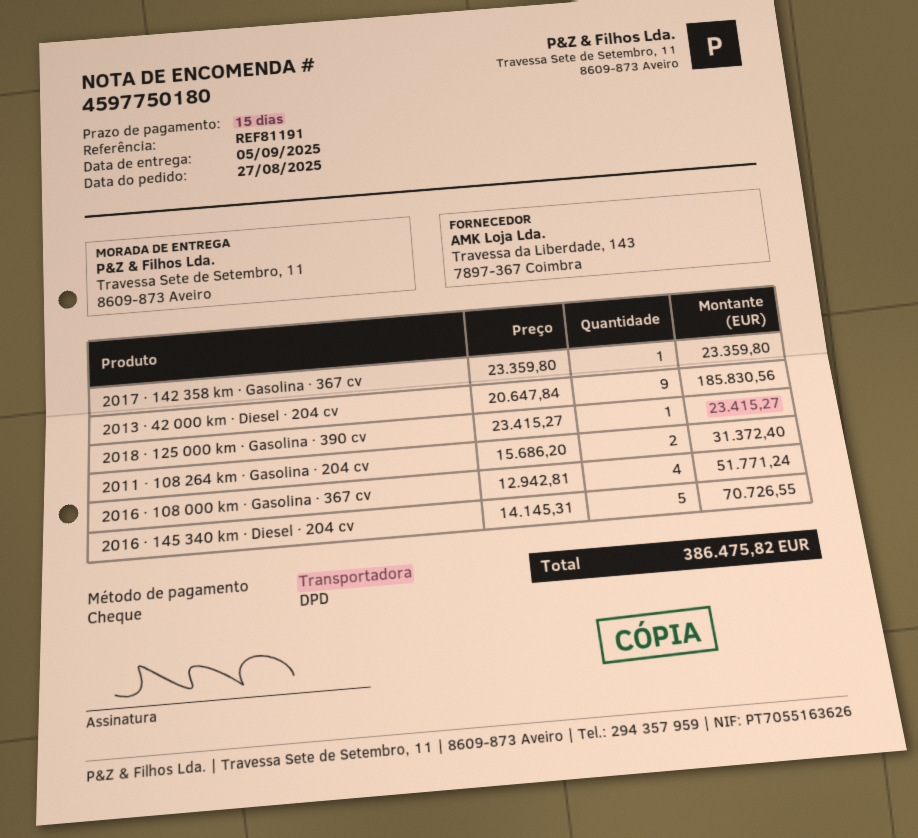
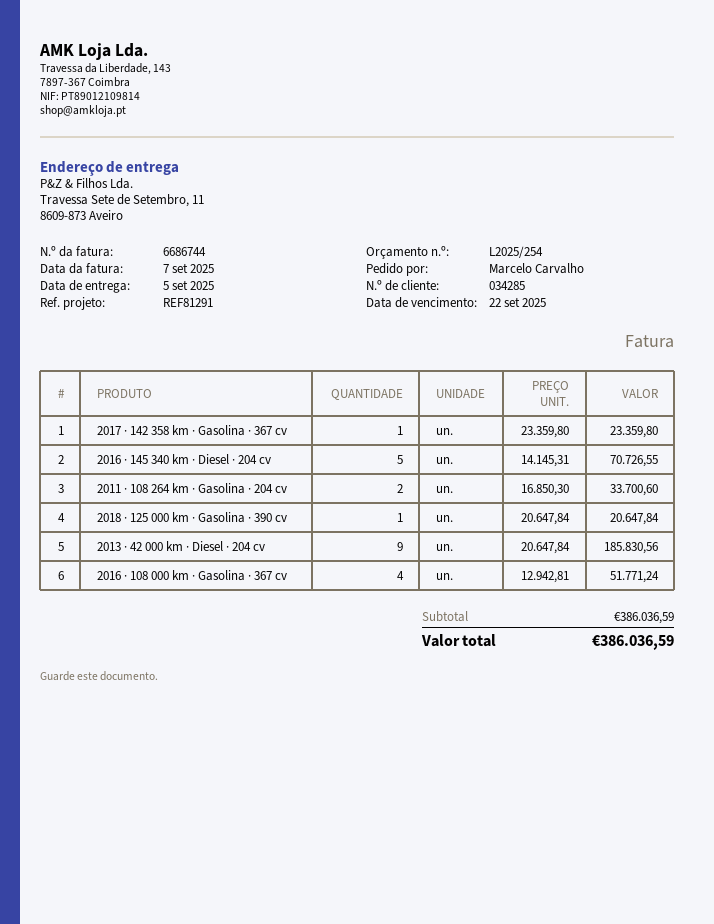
reference: REF81191 -> REF81291
2018 · 125 000 km · Gasolina · 390 cv: 1 x 23415.27 = 23415.27 -> 1 x 20647.84 = 20647.84
2011 · 108 264 km · Gasolina · 204 cv: 2 x 15686.20 = 31372.40 -> 2 x 16850.30 = 33700.60
total: 386475.82 -> 386036.59

